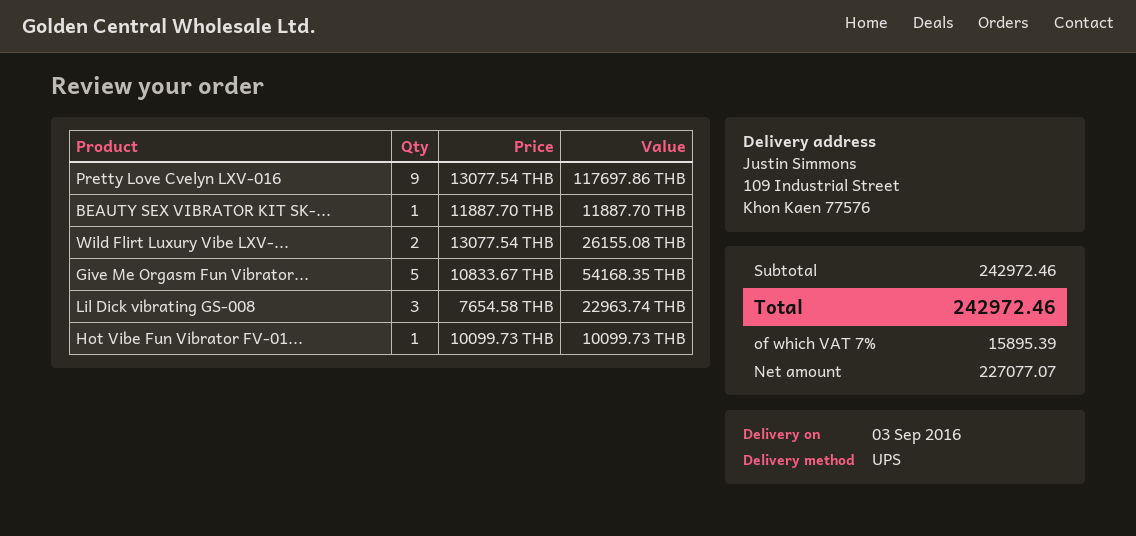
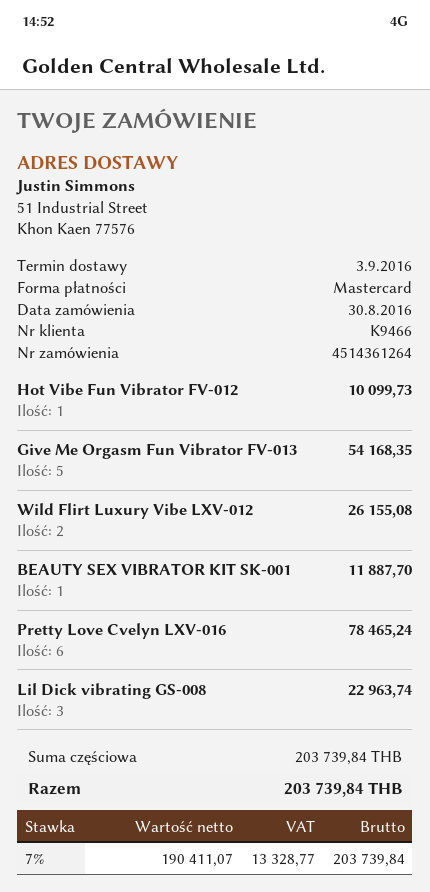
ship to: 109 Industrial Street, Khon Kaen 77576 -> 51 Industrial Street, Khon Kaen 77576
Pretty Love Cvelyn LXV-016: 9 for 117697.86 -> 6 for 78465.24
subtotal: 242972.46 -> 203739.84
net: 227077.07 -> 190411.07
tax: 7% = 15895.39 -> 7% = 13328.77
total: 242972.46 -> 203739.84

